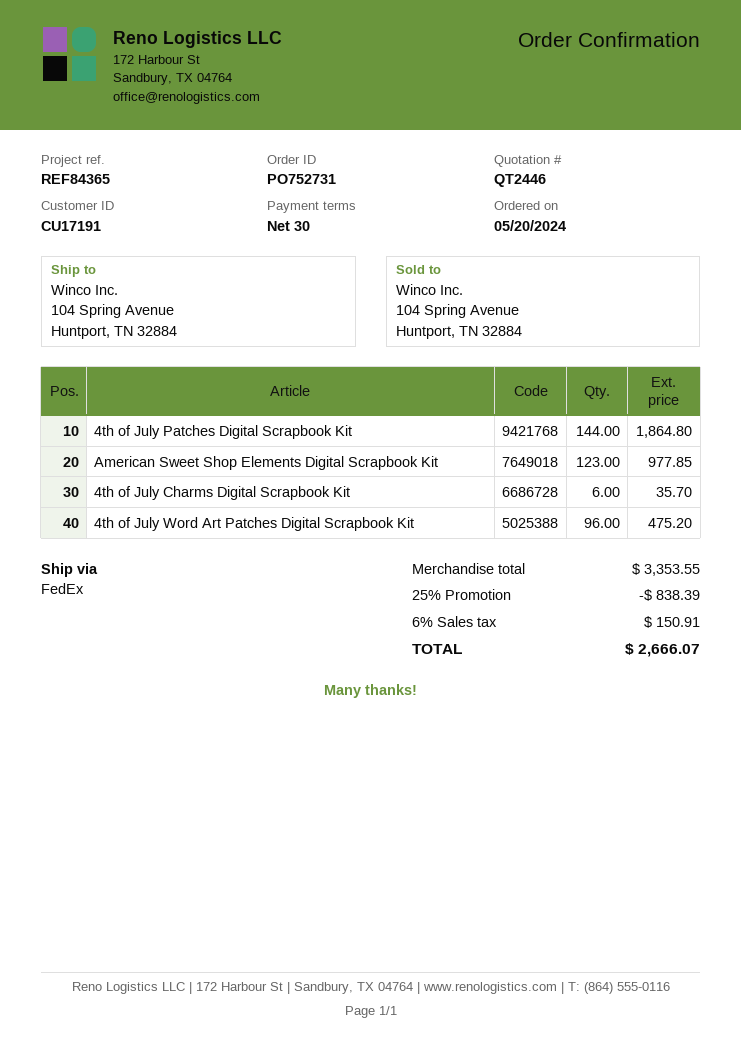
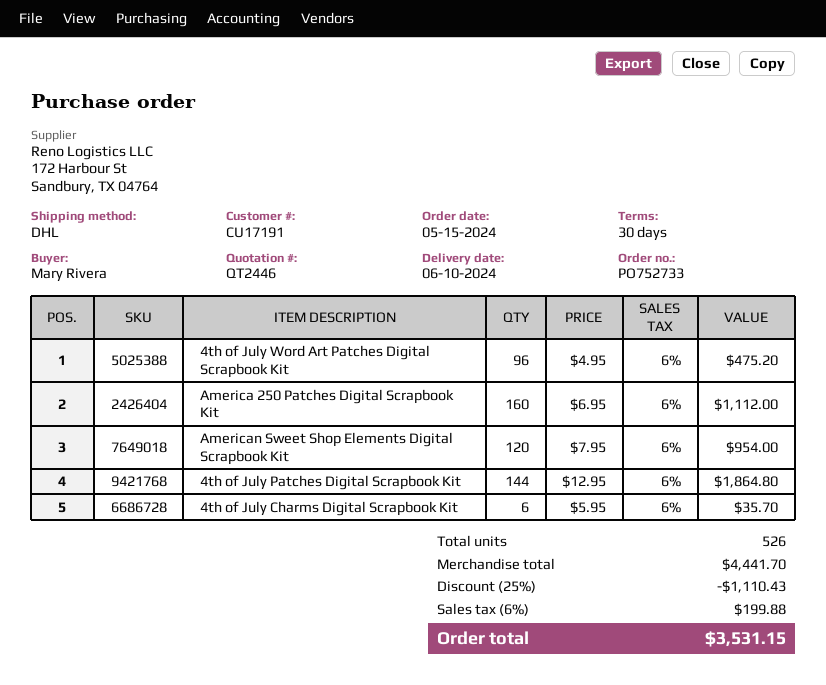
order number: PO752731 -> PO752733
order date: 2024-05-20 -> 2024-05-15
shipping method: FedEx -> DHL
American Sweet Shop Elements Digital Scrapbook Kit: 123 for 977.85 -> 120 for 954.00
America 250 Patches Digital Scrapbook Kit: none -> 160 for 1112.00
subtotal: 3353.55 -> 4441.70
discount: 25% = 838.39 -> 25% = 1110.43
tax: 6% = 150.91 -> 6% = 199.88
total: 2666.07 -> 3531.15

